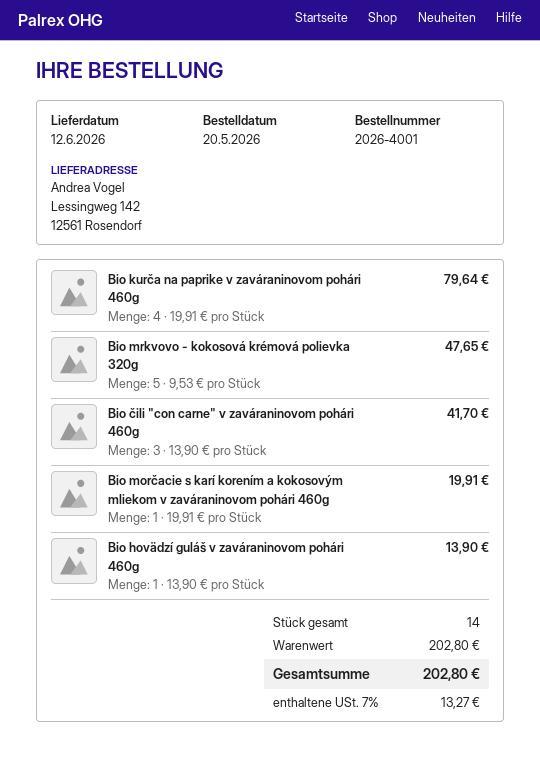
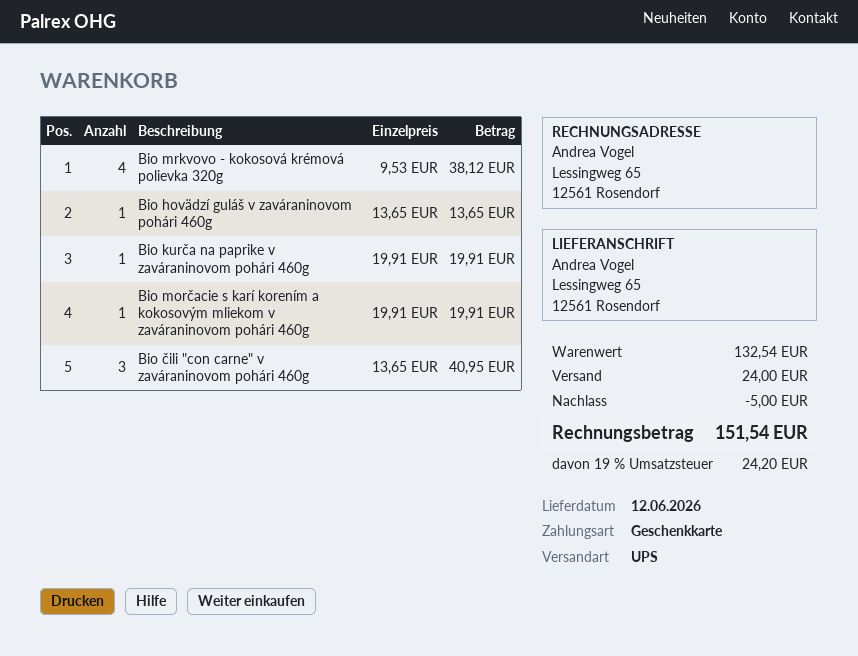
ship to: Lessingweg 142, 12561 Rosendorf -> Lessingweg 65, 12561 Rosendorf
Bio kurča na paprike v zaváraninovom pohári 460g: 4 x 19.91 = 79.64 -> 1 x 19.91 = 19.91
Bio mrkvovo - kokosová krémová polievka 320g: 5 x 9.53 = 47.65 -> 4 x 9.53 = 38.12
Bio čili "con carne" v zaváraninovom pohári 460g: 3 x 13.90 = 41.70 -> 3 x 13.65 = 40.95
Bio hovädzí guláš v zaváraninovom pohári 460g: 1 x 13.90 = 13.90 -> 1 x 13.65 = 13.65
subtotal: 202.80 -> 132.54
discount: none -> 5.00
shipping: none -> 24.00
tax: 7% = 13.27 -> 19% = 24.20
total: 202.80 -> 151.54

